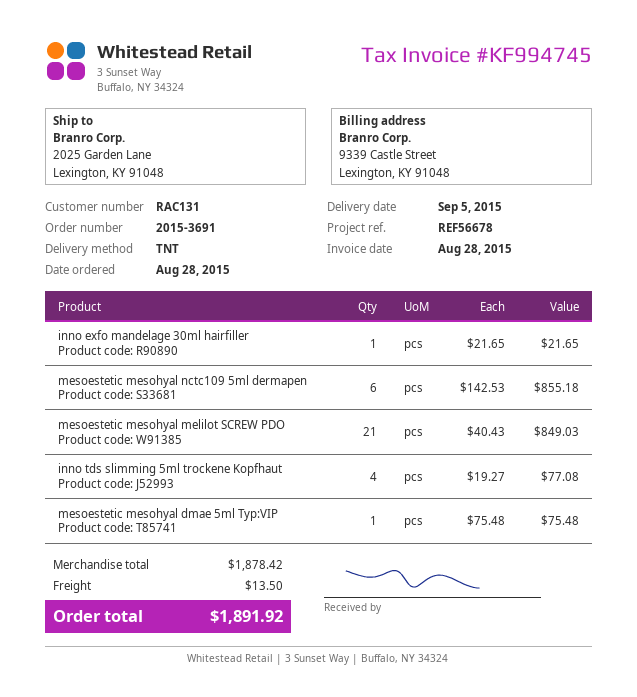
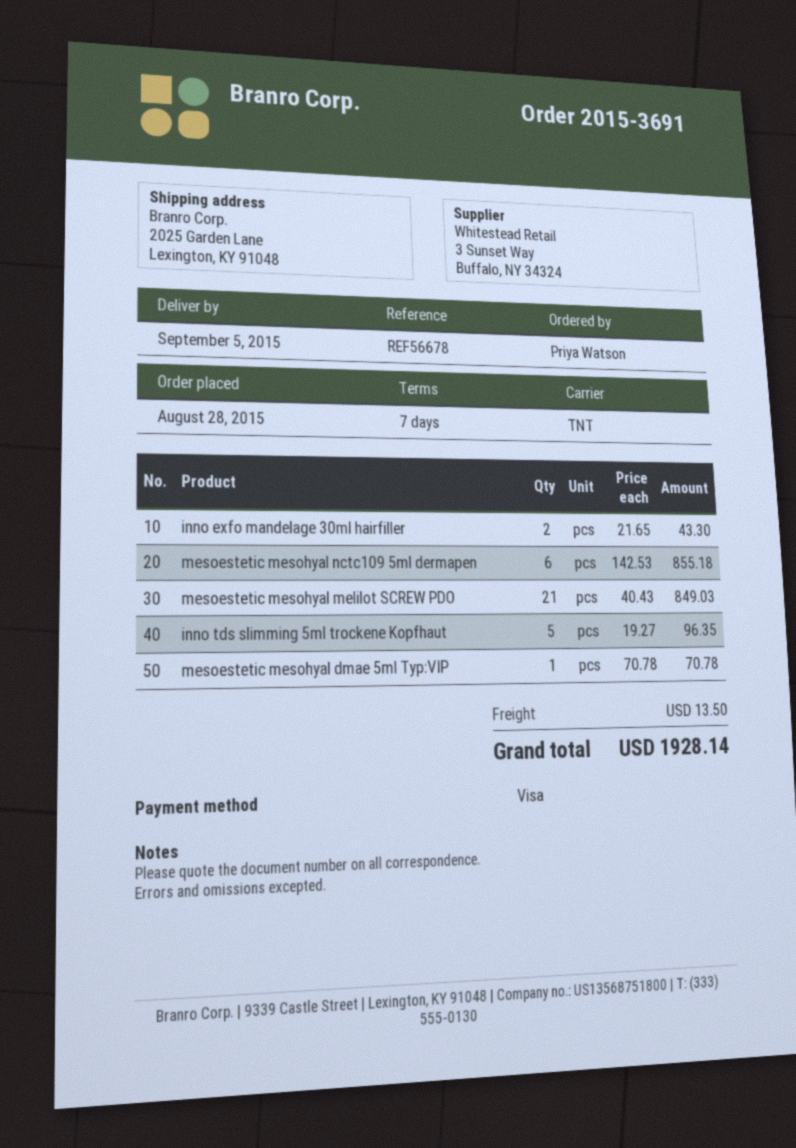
inno exfo mandelage 30ml hairfiller: 1 x 21.65 = 21.65 -> 2 x 21.65 = 43.30
inno tds slimming 5ml trockene Kopfhaut: 4 x 19.27 = 77.08 -> 5 x 19.27 = 96.35
mesoestetic mesohyal dmae 5ml Typ:VIP: 1 x 75.48 = 75.48 -> 1 x 70.78 = 70.78
total: 1891.92 -> 1928.14

